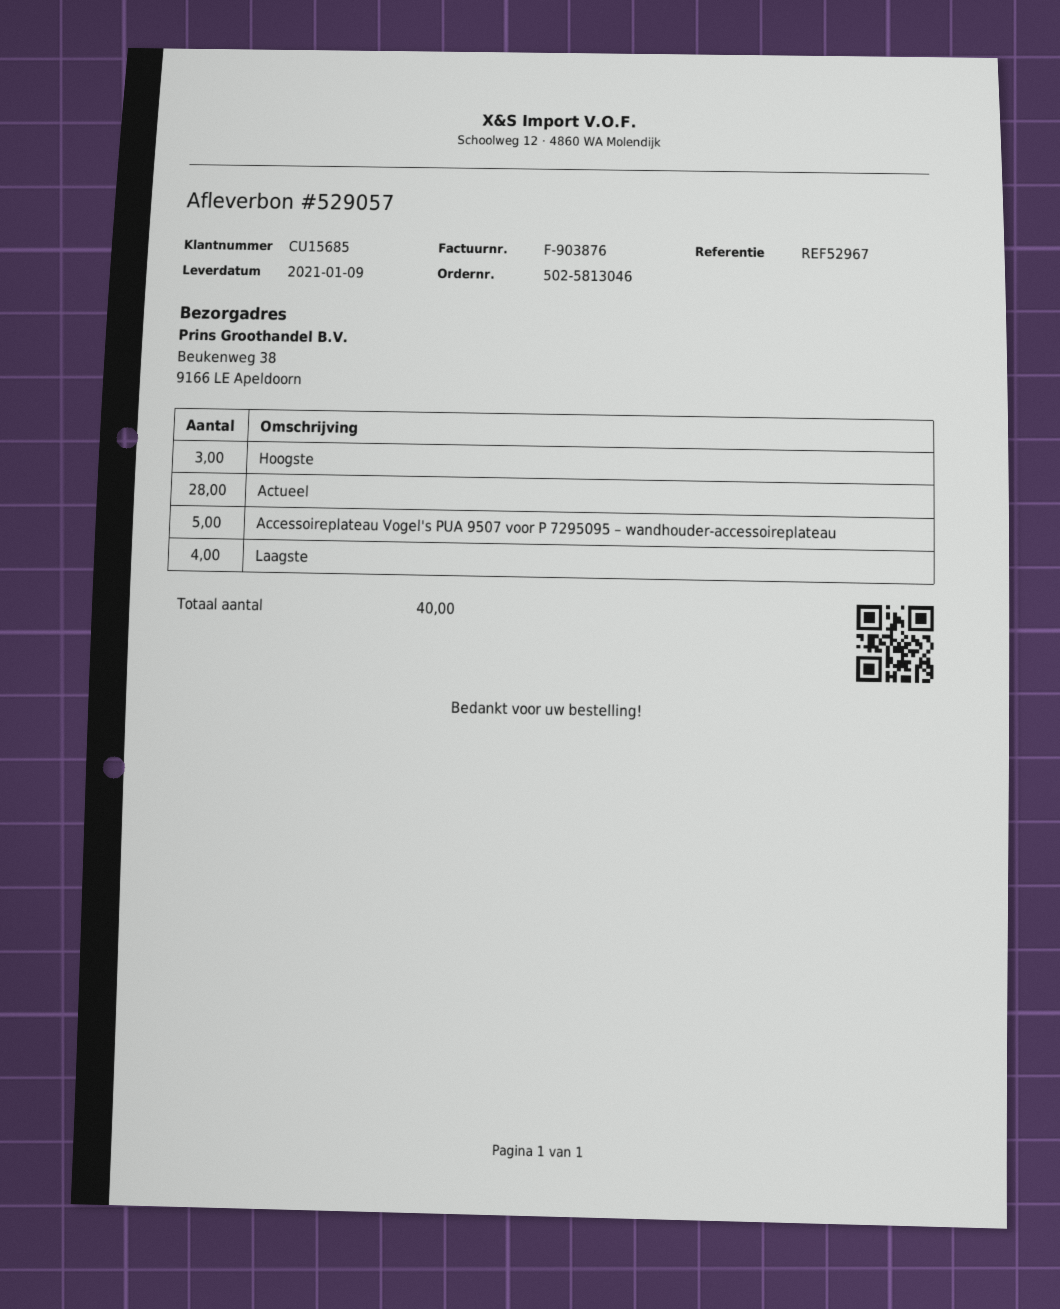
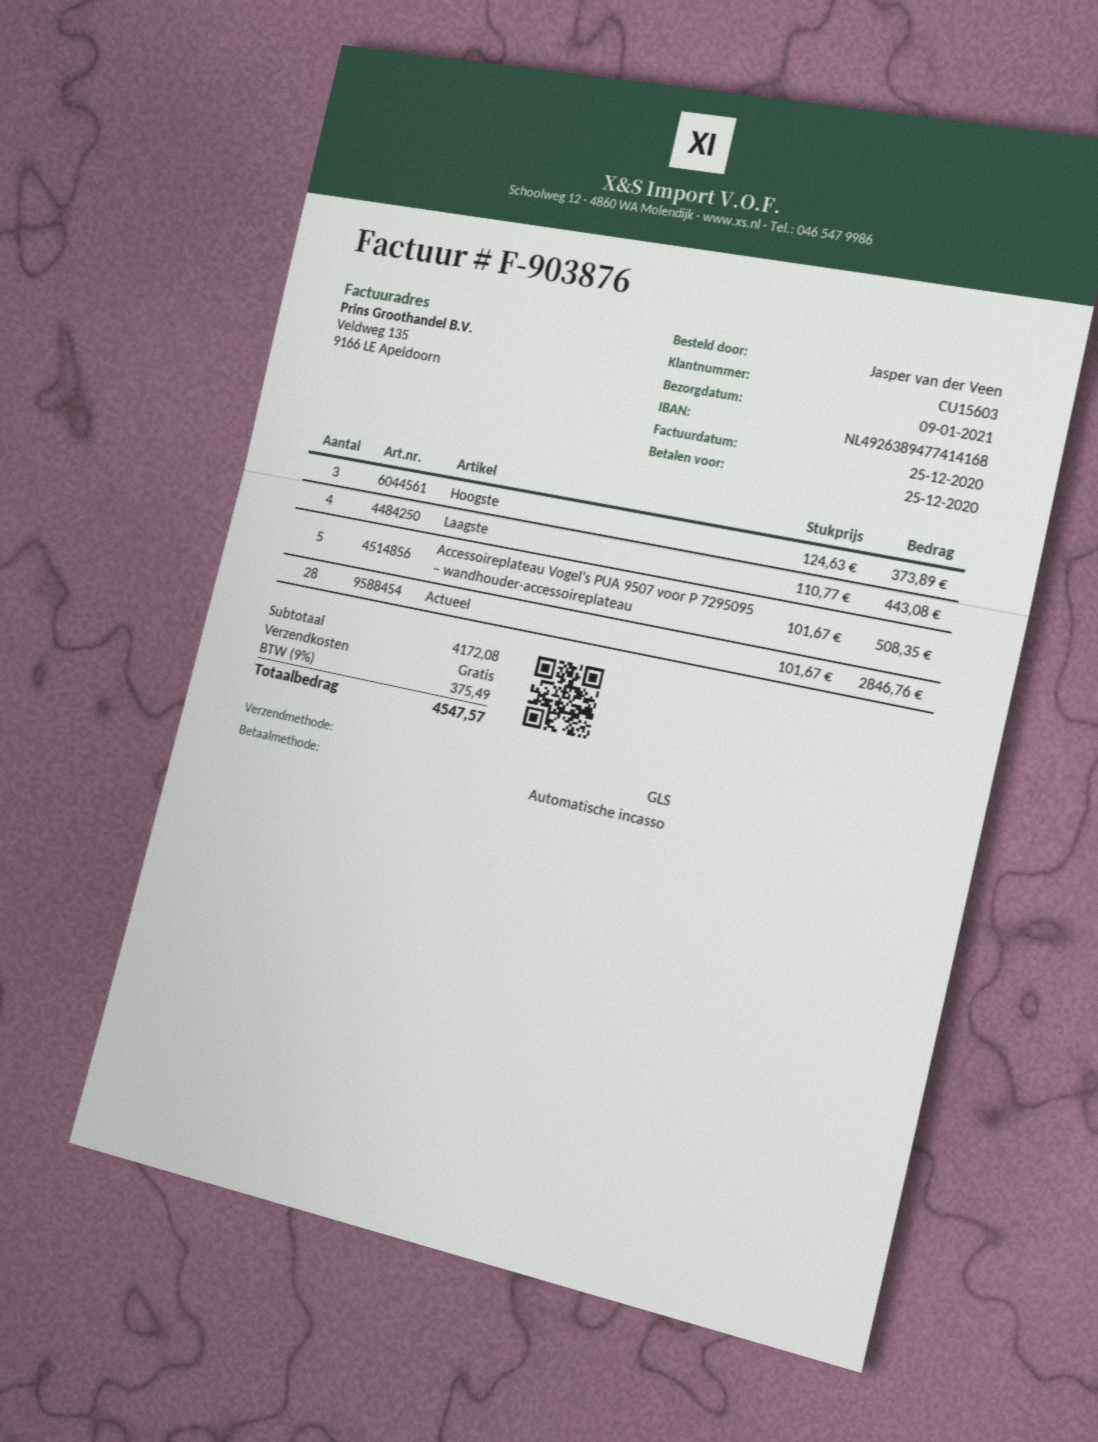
customer number: CU15685 -> CU15603

